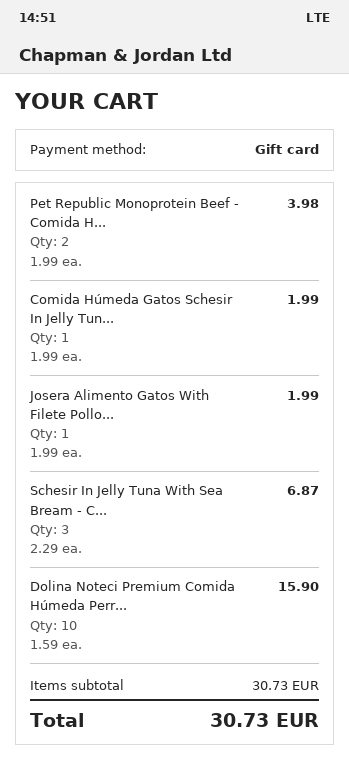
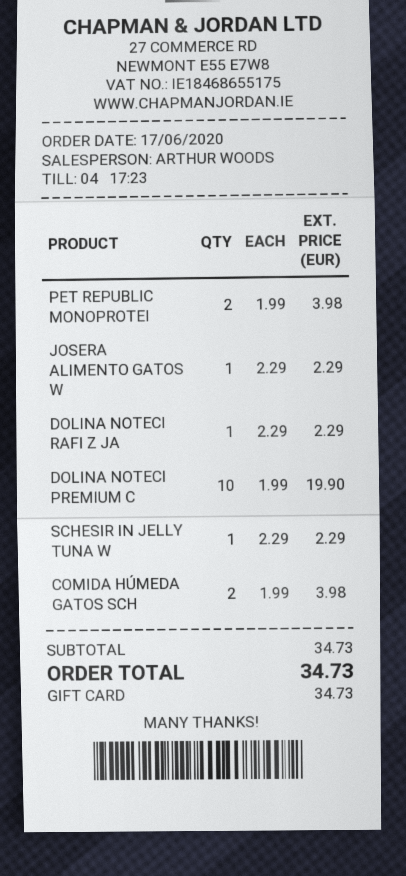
Comida Húmeda Gatos Schesir In Jelly Tun...: 1 x 1.99 = 1.99 -> 2 x 1.99 = 3.98
Josera Alimento Gatos With Filete Pollo...: 1 x 1.99 = 1.99 -> 1 x 2.29 = 2.29
Schesir In Jelly Tuna With Sea Bream - C...: 3 x 2.29 = 6.87 -> 1 x 2.29 = 2.29
Dolina Noteci Premium Comida Húmeda Perr...: 10 x 1.59 = 15.90 -> 10 x 1.99 = 19.90
DOLINA NOTECI RAFI Z JA: none -> 1 x 2.29 = 2.29
subtotal: 30.73 -> 34.73
total: 30.73 -> 34.73

